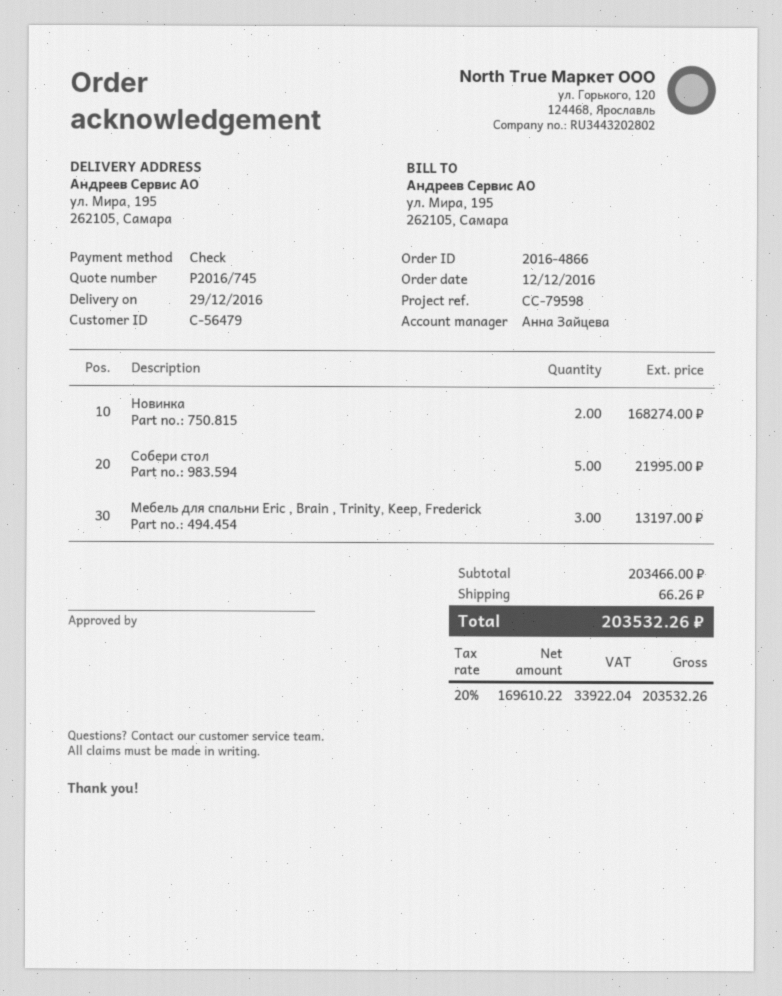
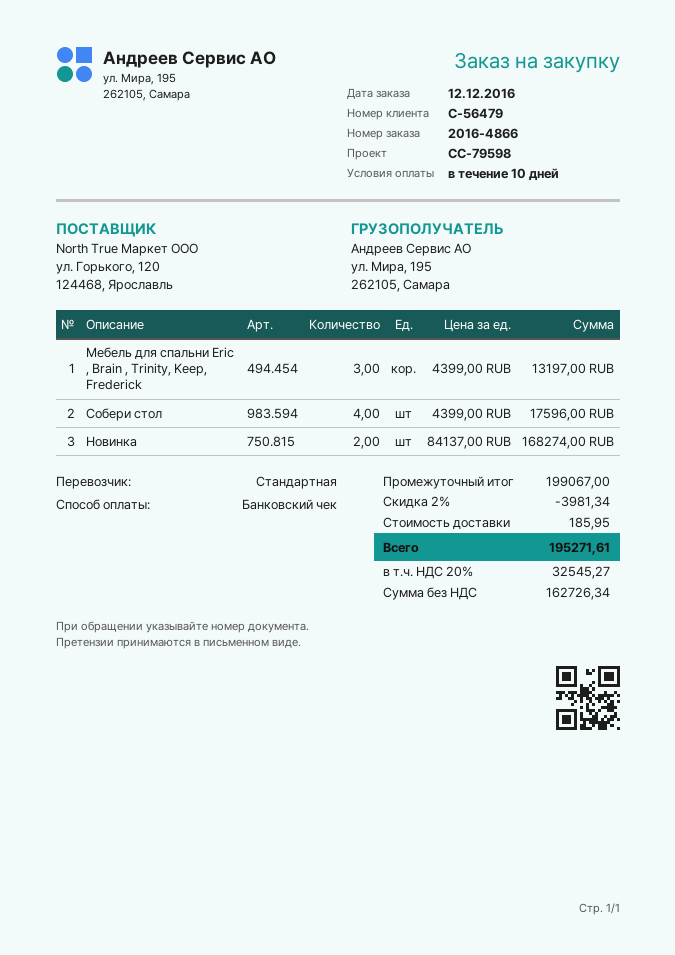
Собери стол: 5 for 21995.00 -> 4 for 17596.00
subtotal: 203466.00 -> 199067.00
discount: none -> 2% = 3981.34
shipping: 66.26 -> 185.95
net: 169610.22 -> 162726.34
tax: 20% = 33922.04 -> 20% = 32545.27
total: 203532.26 -> 195271.61

